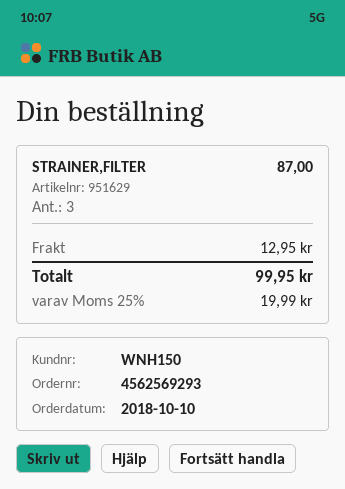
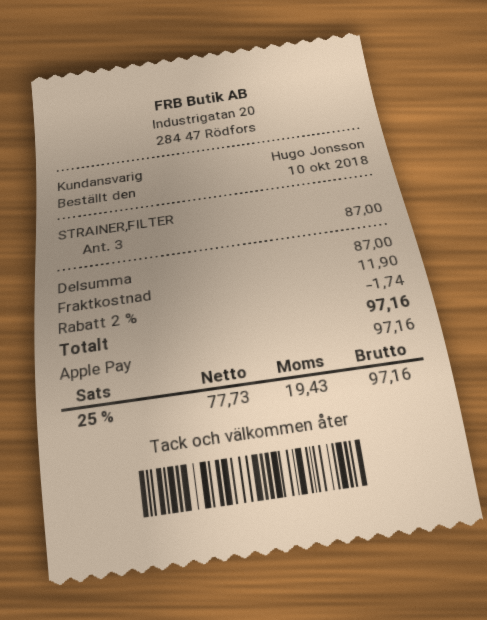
discount: none -> 2% = 1.74
shipping: 12.95 -> 11.90
tax: 25% = 19.99 -> 25% = 19.43
total: 99.95 -> 97.16

